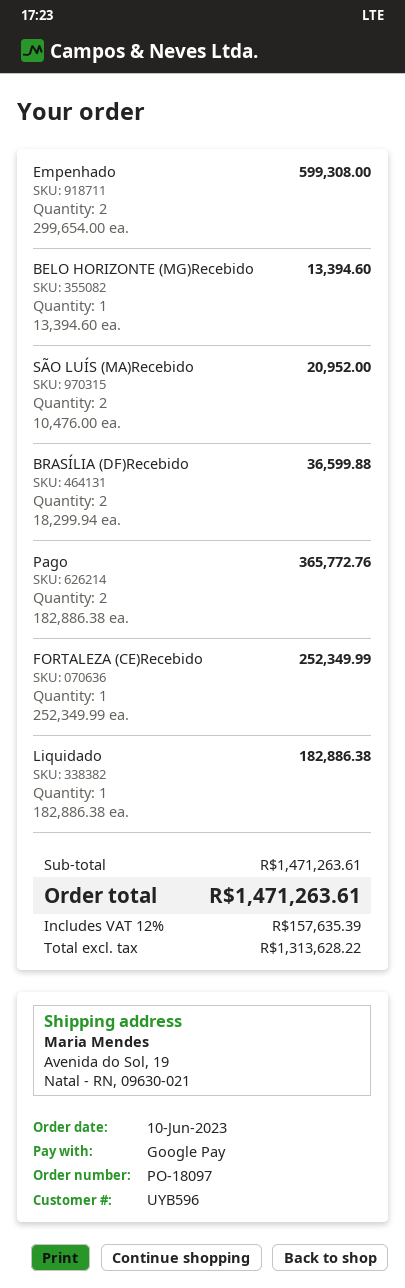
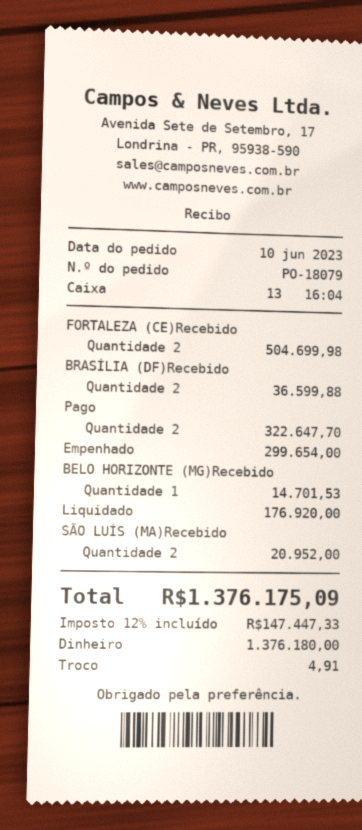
order number: PO-18097 -> PO-18079
payment method: Google Pay -> cash
Empenhado: 2 for 599308.00 -> 1 for 299654.00
BELO HORIZONTE (MG)Recebido: 1 for 13394.60 -> 1 for 14701.53
Pago: 2 for 365772.76 -> 2 for 322647.70
FORTALEZA (CE)Recebido: 1 for 252349.99 -> 2 for 504699.98
Liquidado: 1 for 182886.38 -> 1 for 176920.00
tax: 12% = 157635.39 -> 12% = 147447.33
total: 1471263.61 -> 1376175.09

